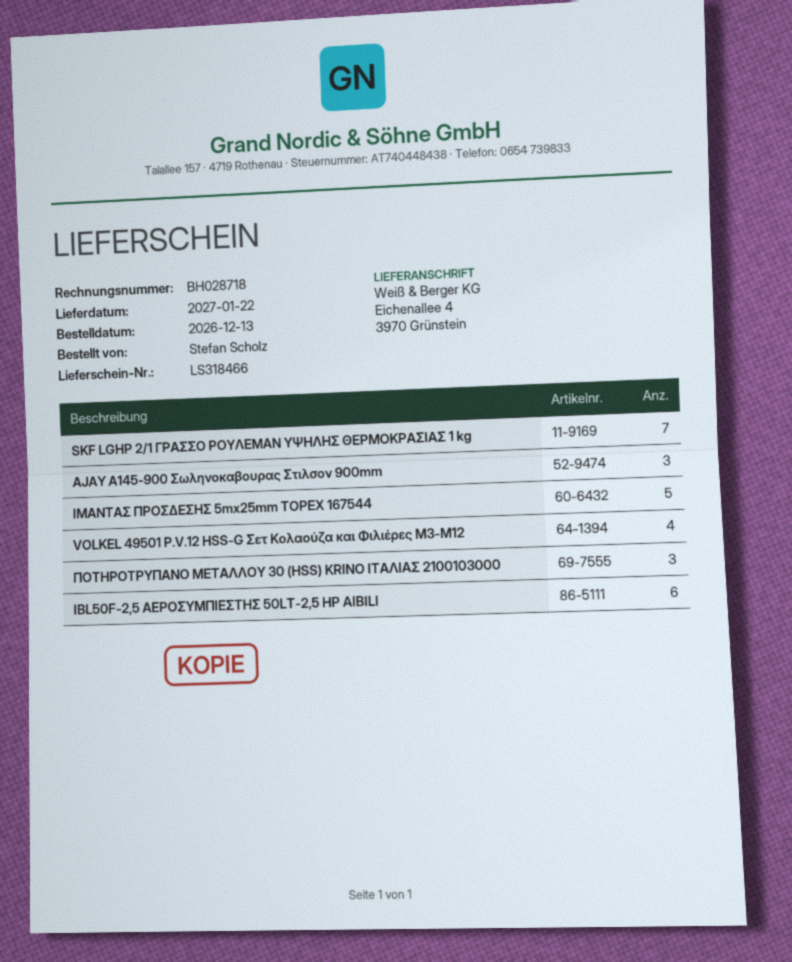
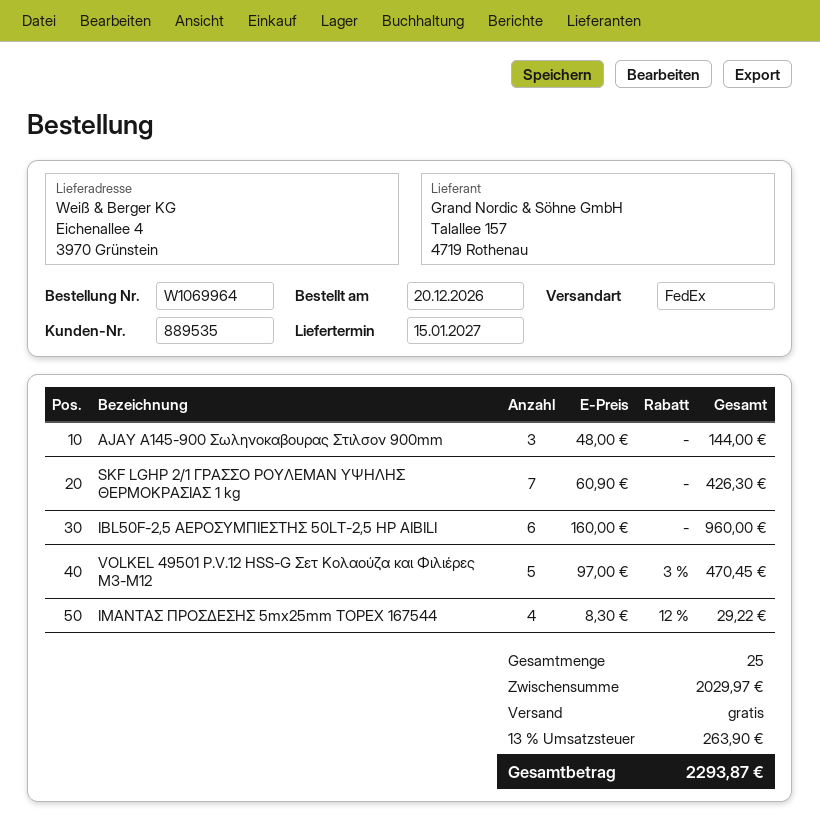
order date: 2026-12-13 -> 2026-12-20
delivery date: 2027-01-22 -> 2027-01-15
ΙΜΑΝΤΑΣ ΠΡΟΣΔΕΣΗΣ 5mx25mm TOPEX 167544: 5 -> 4
VOLKEL 49501 P.V.12 HSS-G Σετ Κολαούζα και Φιλιέρες M3-M12: 4 -> 5
ΠΟΤΗΡΟΤΡΥΠΑΝΟ ΜΕΤΑΛΛΟΥ 30 (HSS) KRINO ΙΤΑΛΙΑΣ 2100103000: 3 -> none

